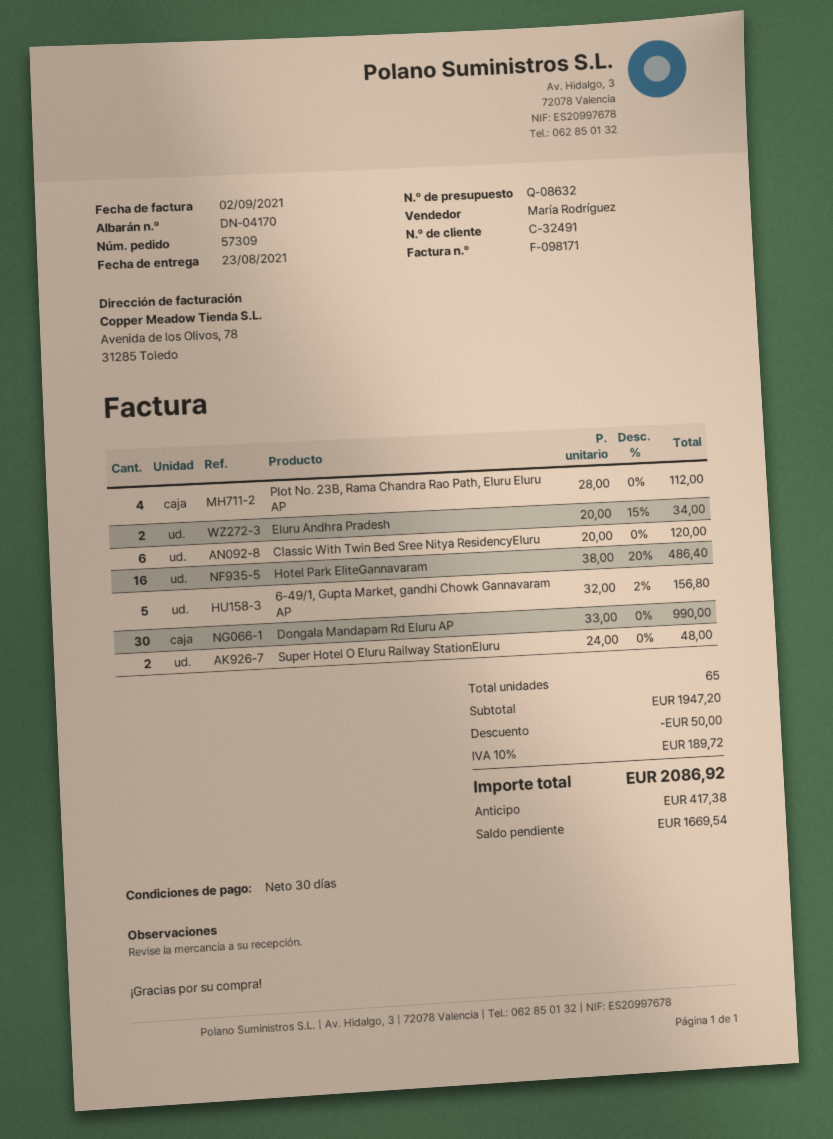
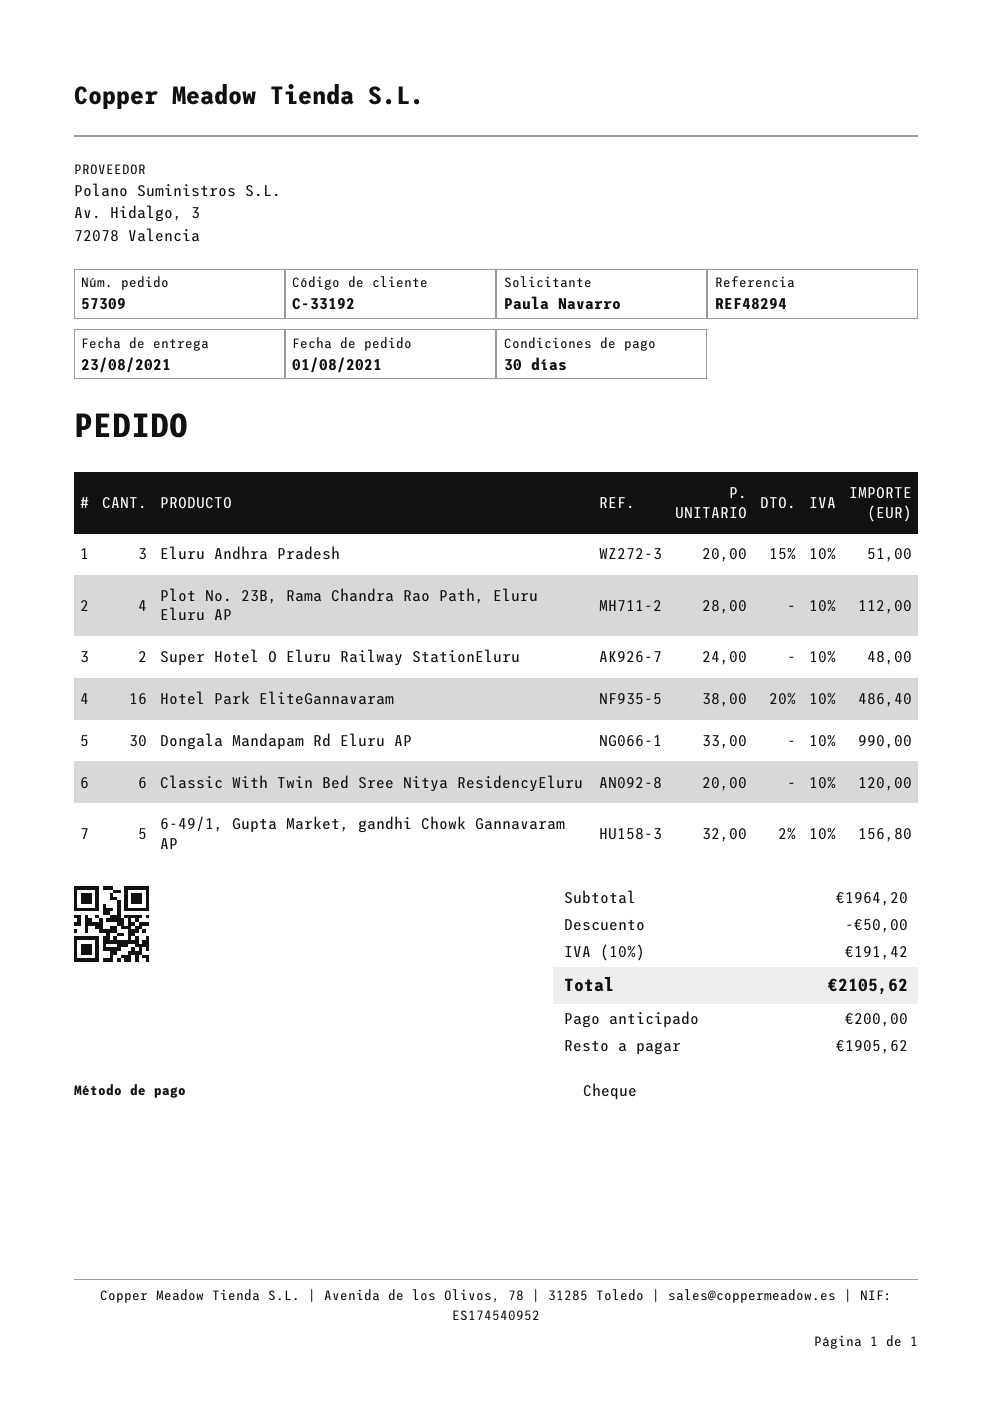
customer number: C-32491 -> C-33192
Eluru Andhra Pradesh: 2 x 20.00 - 15% = 34.00 -> 3 x 20.00 - 15% = 51.00
subtotal: 1947.20 -> 1964.20
tax: 10% = 189.72 -> 10% = 191.42
total: 2086.92 -> 2105.62
deposit: 417.38 -> 200.00
balance: 1669.54 -> 1905.62

